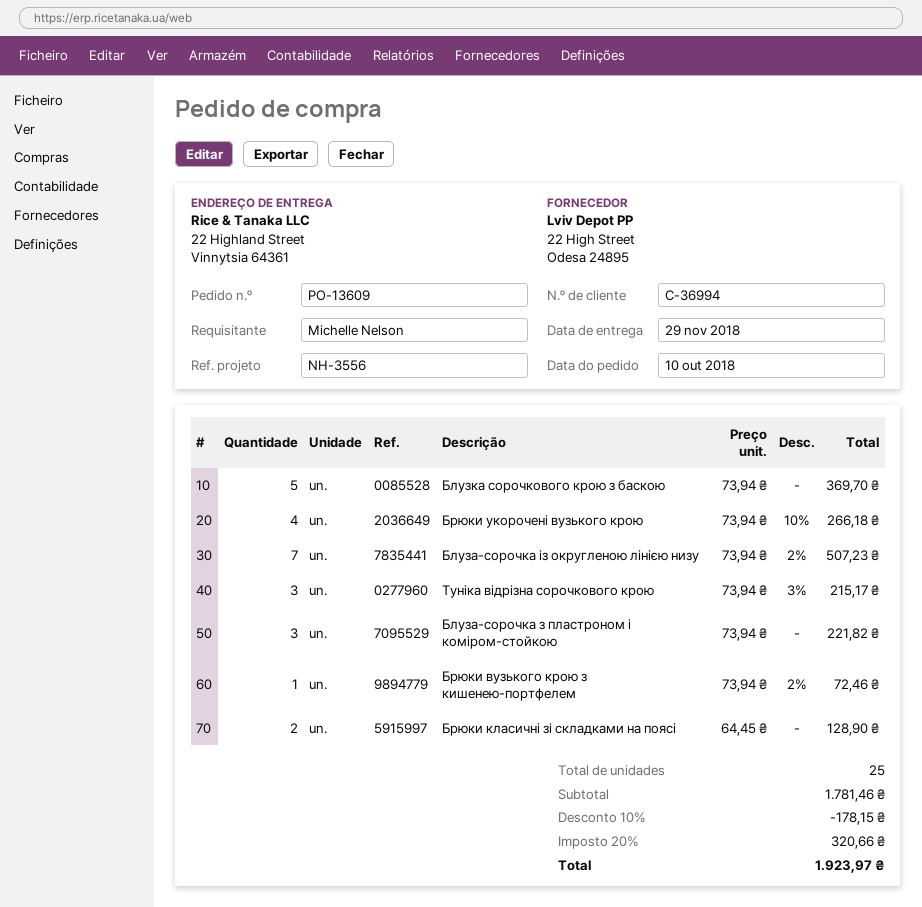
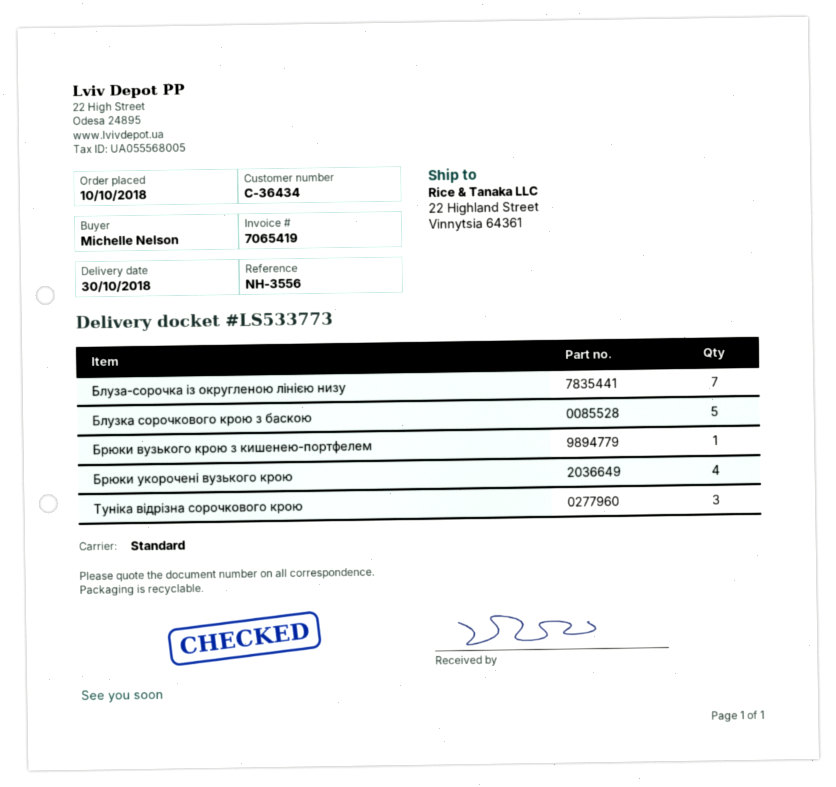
delivery date: 2018-11-29 -> 2018-10-30
customer number: C-36994 -> C-36434
Блуза-сорочка з пластроном і коміром-стойкою: 3 -> none
Брюки класичні зі складками на поясі: 2 -> none

